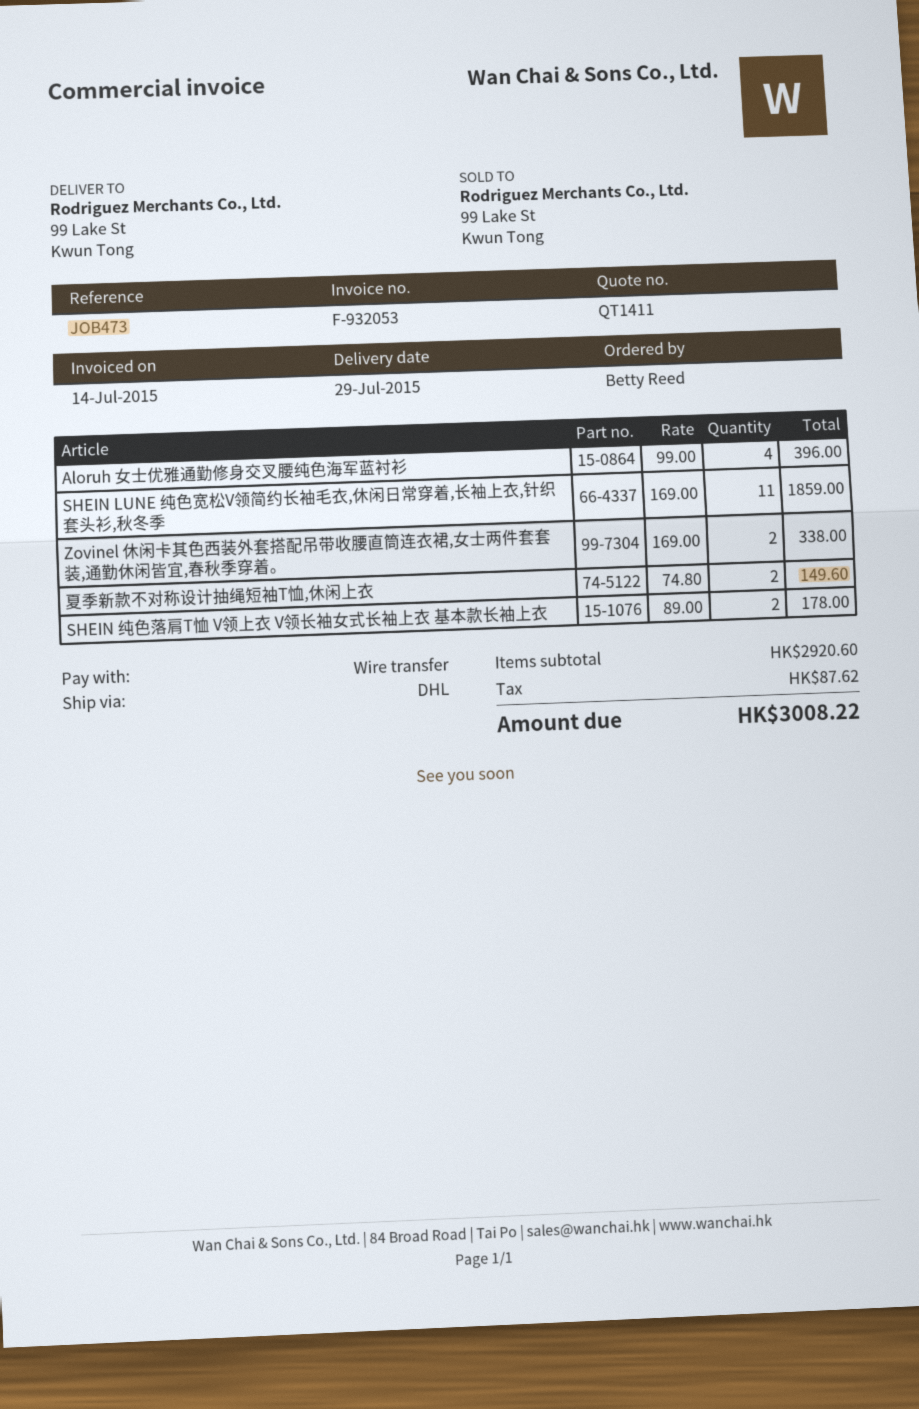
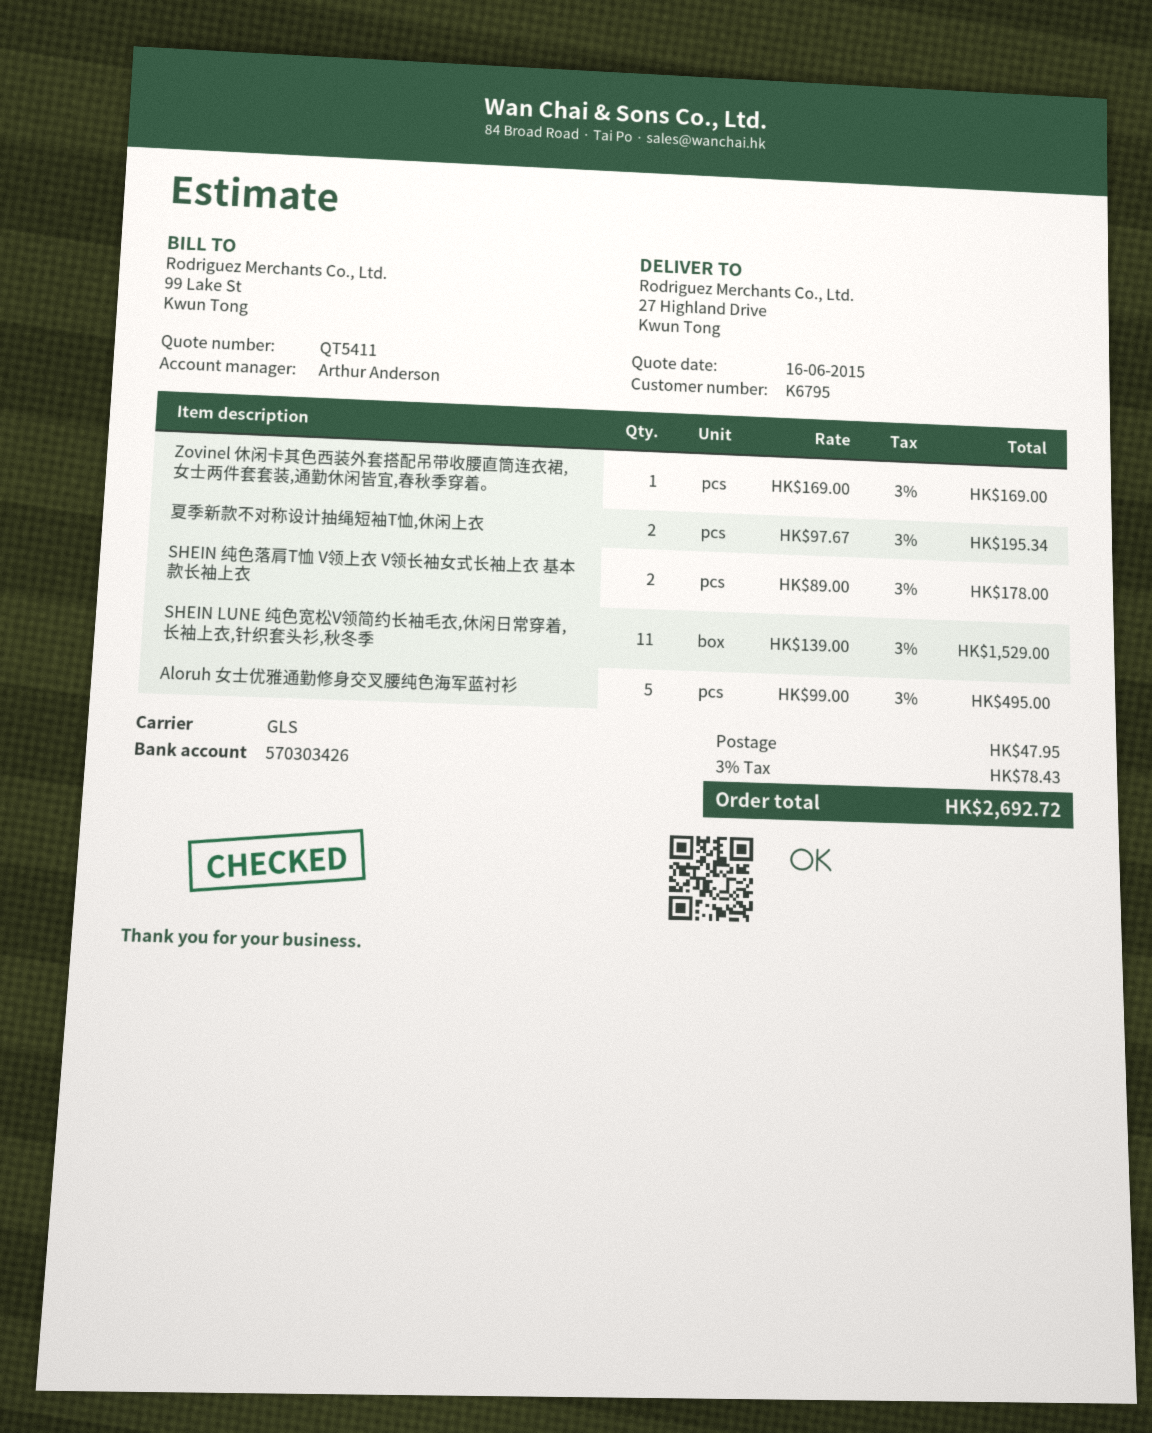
quote number: QT1411 -> QT5411
shipping method: DHL -> GLS
ship to: 99 Lake St, Kwun Tong -> 27 Highland Drive, Kwun Tong
Aloruh 女士优雅通勤修身交叉腰纯色海军蓝衬衫: 4 x 99.00 = 396.00 -> 5 x 99.00 = 495.00
SHEIN LUNE 纯色宽松V领简约长袖毛衣,休闲日常穿着,长袖上衣,针织套头衫,秋冬季: 11 x 169.00 = 1859.00 -> 11 x 139.00 = 1529.00
Zovinel 休闲卡其色西装外套搭配吊带收腰直筒连衣裙,女士两件套套装,通勤休闲皆宜,春秋季穿着。: 2 x 169.00 = 338.00 -> 1 x 169.00 = 169.00
夏季新款不对称设计抽绳短袖T恤,休闲上衣: 2 x 74.80 = 149.60 -> 2 x 97.67 = 195.34
shipping: none -> 47.95
tax: 87.62 -> 78.43
total: 3008.22 -> 2692.72

